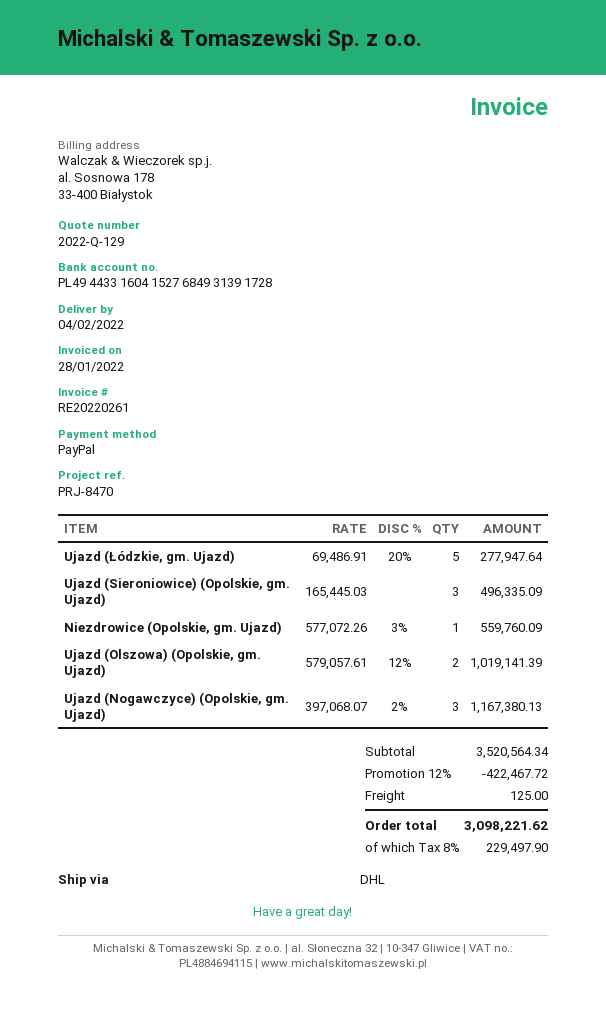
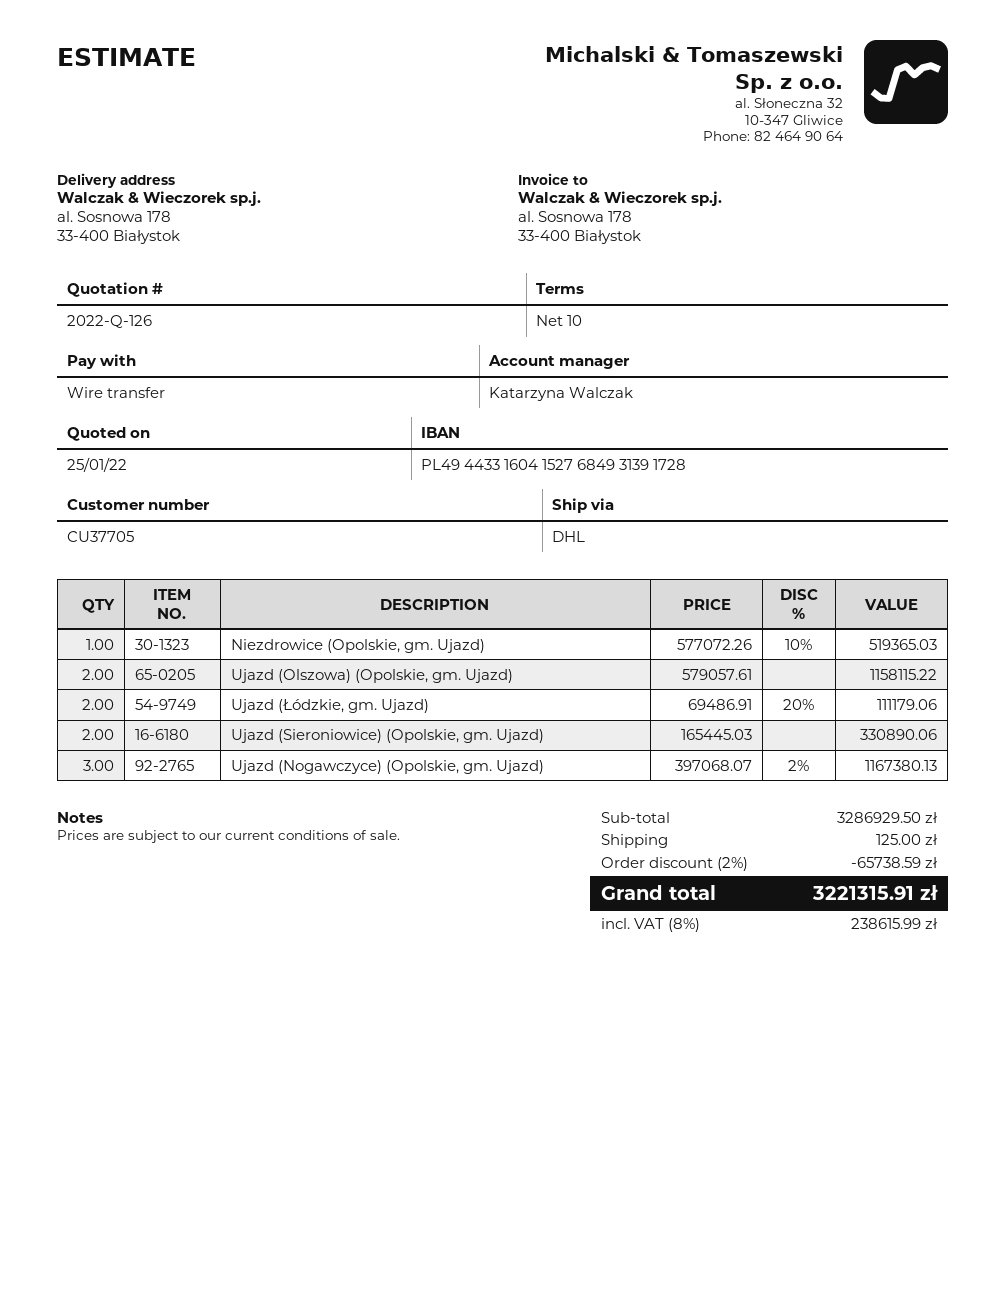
quote number: 2022-Q-129 -> 2022-Q-126
payment method: PayPal -> bank transfer
Ujazd (Łódzkie, gm. Ujazd): 5 x 69486.91 - 20% = 277947.64 -> 2 x 69486.91 - 20% = 111179.06
Ujazd (Sieroniowice) (Opolskie, gm. Ujazd): 3 x 165445.03 = 496335.09 -> 2 x 165445.03 = 330890.06
Niezdrowice (Opolskie, gm. Ujazd): 1 x 577072.26 - 3% = 559760.09 -> 1 x 577072.26 - 10% = 519365.03
Ujazd (Olszowa) (Opolskie, gm. Ujazd): 2 x 579057.61 - 12% = 1019141.39 -> 2 x 579057.61 = 1158115.22
subtotal: 3520564.34 -> 3286929.50
discount: 12% = 422467.72 -> 2% = 65738.59
tax: 8% = 229497.90 -> 8% = 238615.99
total: 3098221.62 -> 3221315.91

